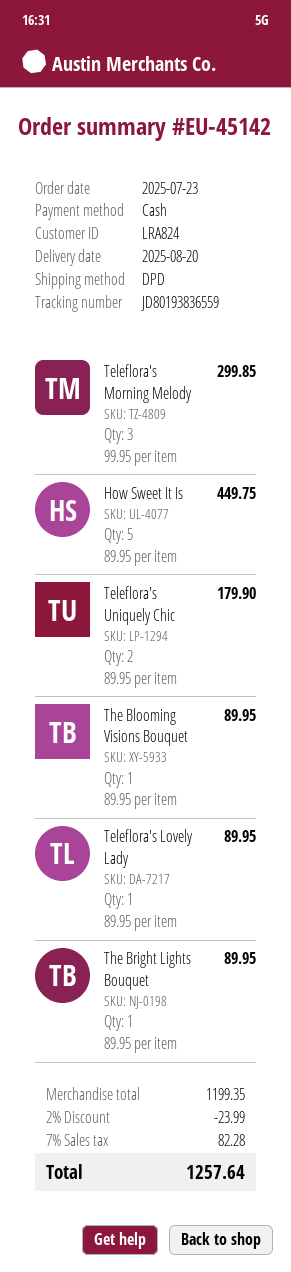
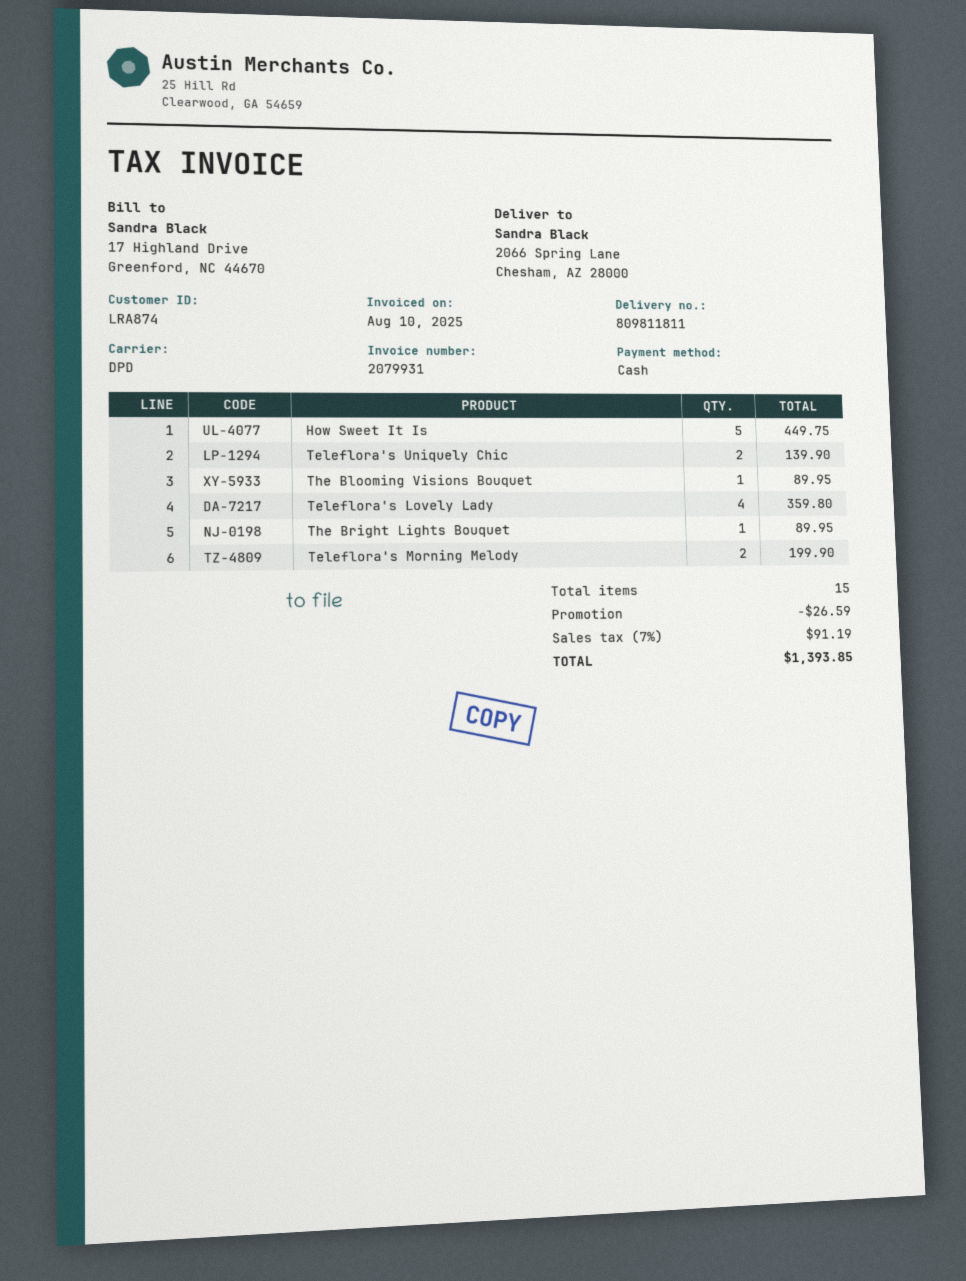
customer number: LRA824 -> LRA874
Teleflora's Morning Melody: 3 for 299.85 -> 2 for 199.90
Teleflora's Uniquely Chic: 2 for 179.90 -> 2 for 139.90
Teleflora's Lovely Lady: 1 for 89.95 -> 4 for 359.80
discount: 23.99 -> 26.59
tax: 7% = 82.28 -> 7% = 91.19
total: 1257.64 -> 1393.85

